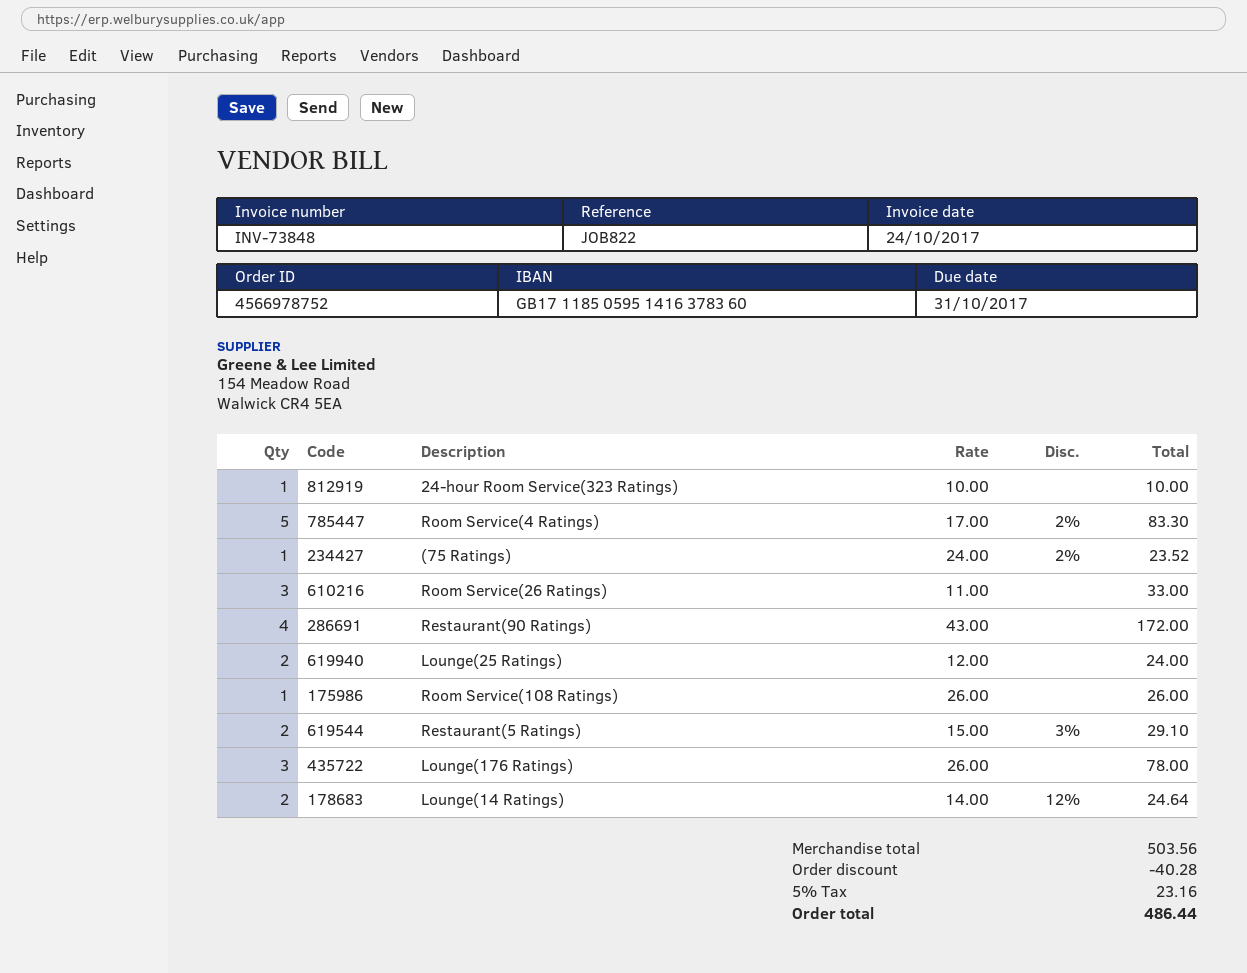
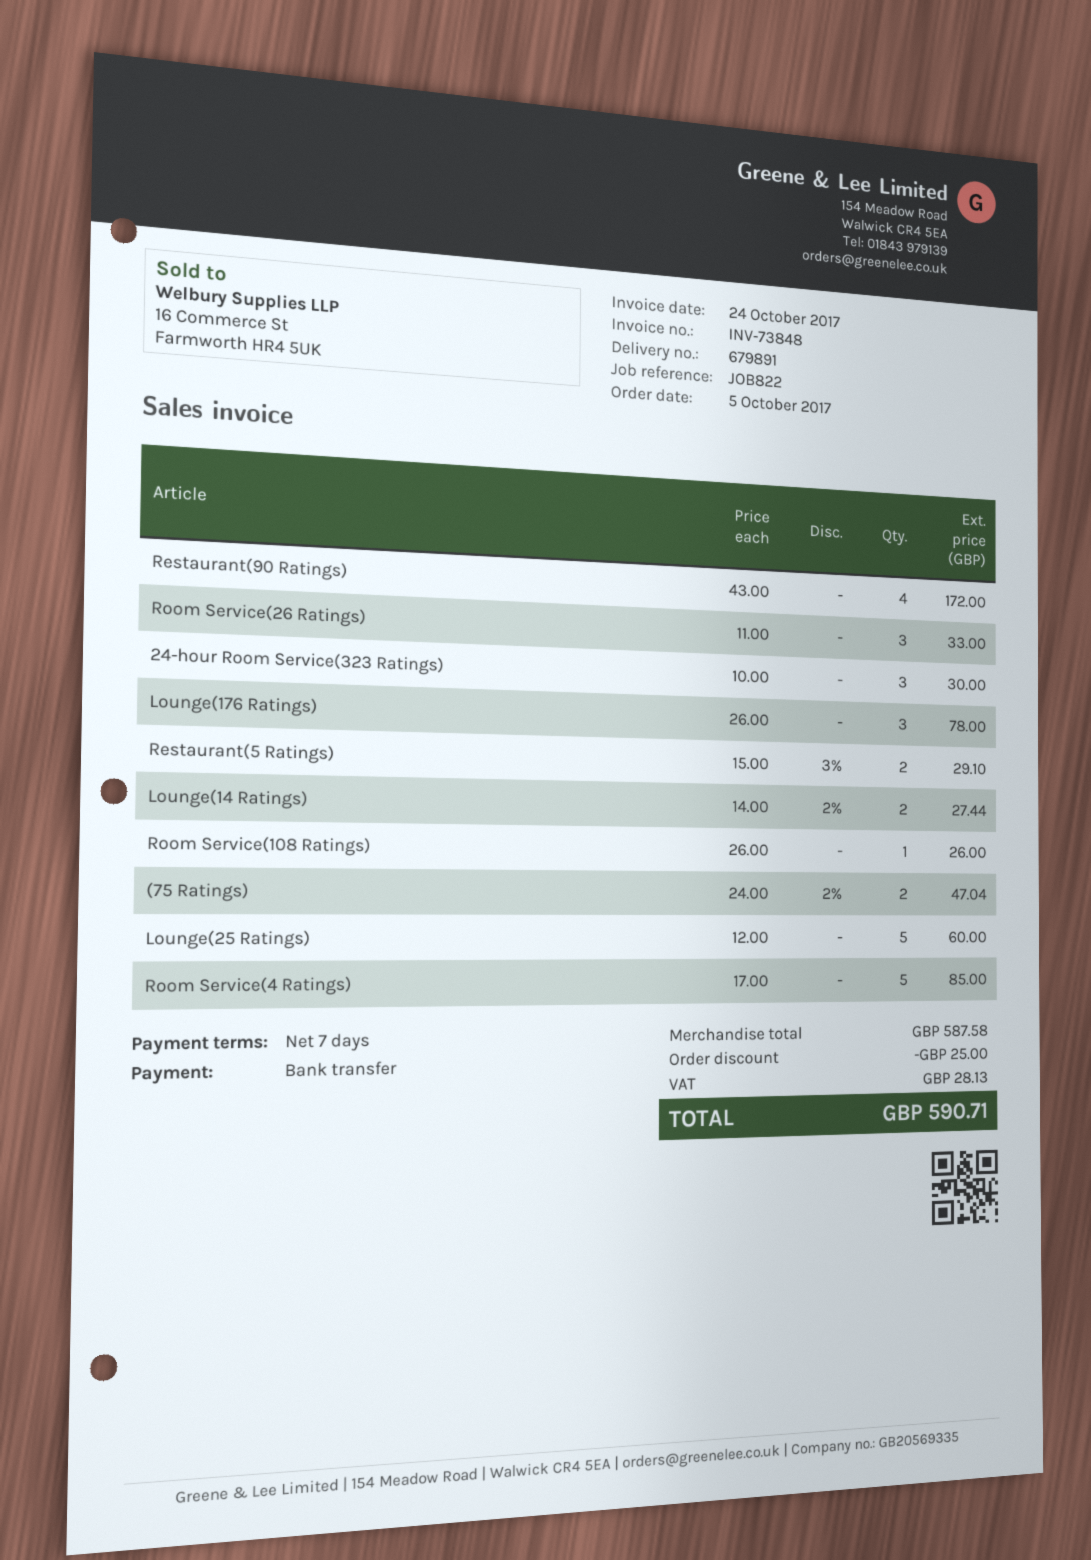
24-hour Room Service(323 Ratings): 1 x 10.00 = 10.00 -> 3 x 10.00 = 30.00
Room Service(4 Ratings): 5 x 17.00 - 2% = 83.30 -> 5 x 17.00 = 85.00
(75 Ratings): 1 x 24.00 - 2% = 23.52 -> 2 x 24.00 - 2% = 47.04
Lounge(25 Ratings): 2 x 12.00 = 24.00 -> 5 x 12.00 = 60.00
Lounge(14 Ratings): 2 x 14.00 - 12% = 24.64 -> 2 x 14.00 - 2% = 27.44
subtotal: 503.56 -> 587.58
discount: 40.28 -> 25.00
tax: 23.16 -> 28.13
total: 486.44 -> 590.71

